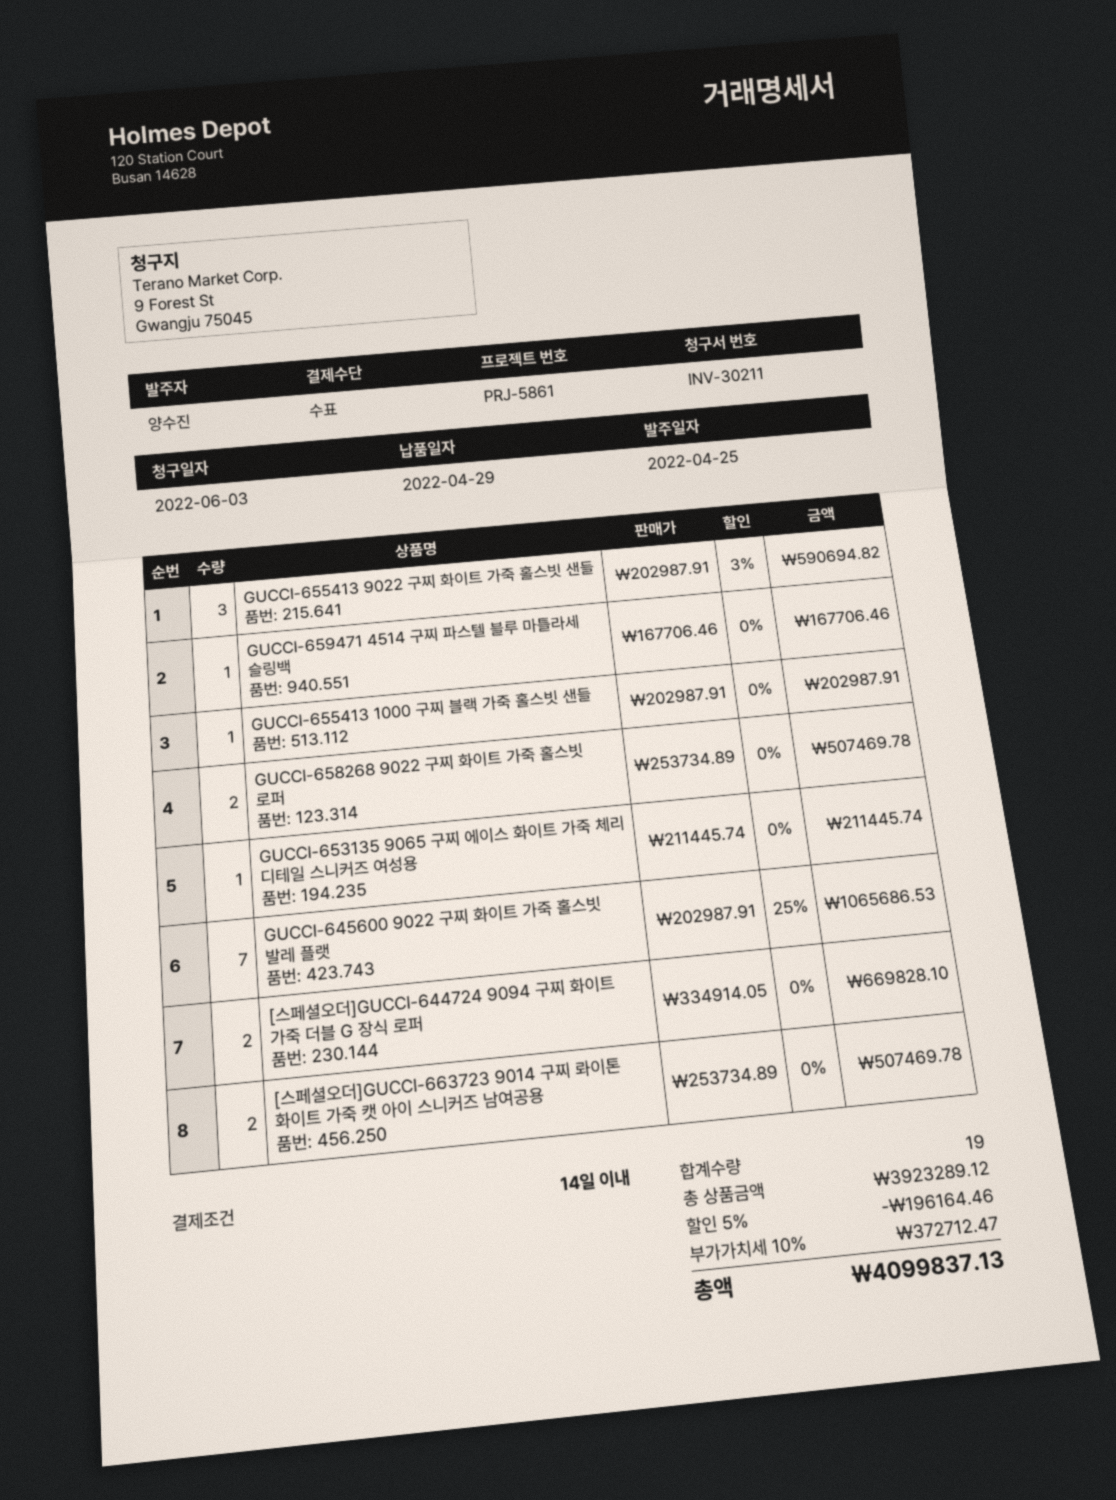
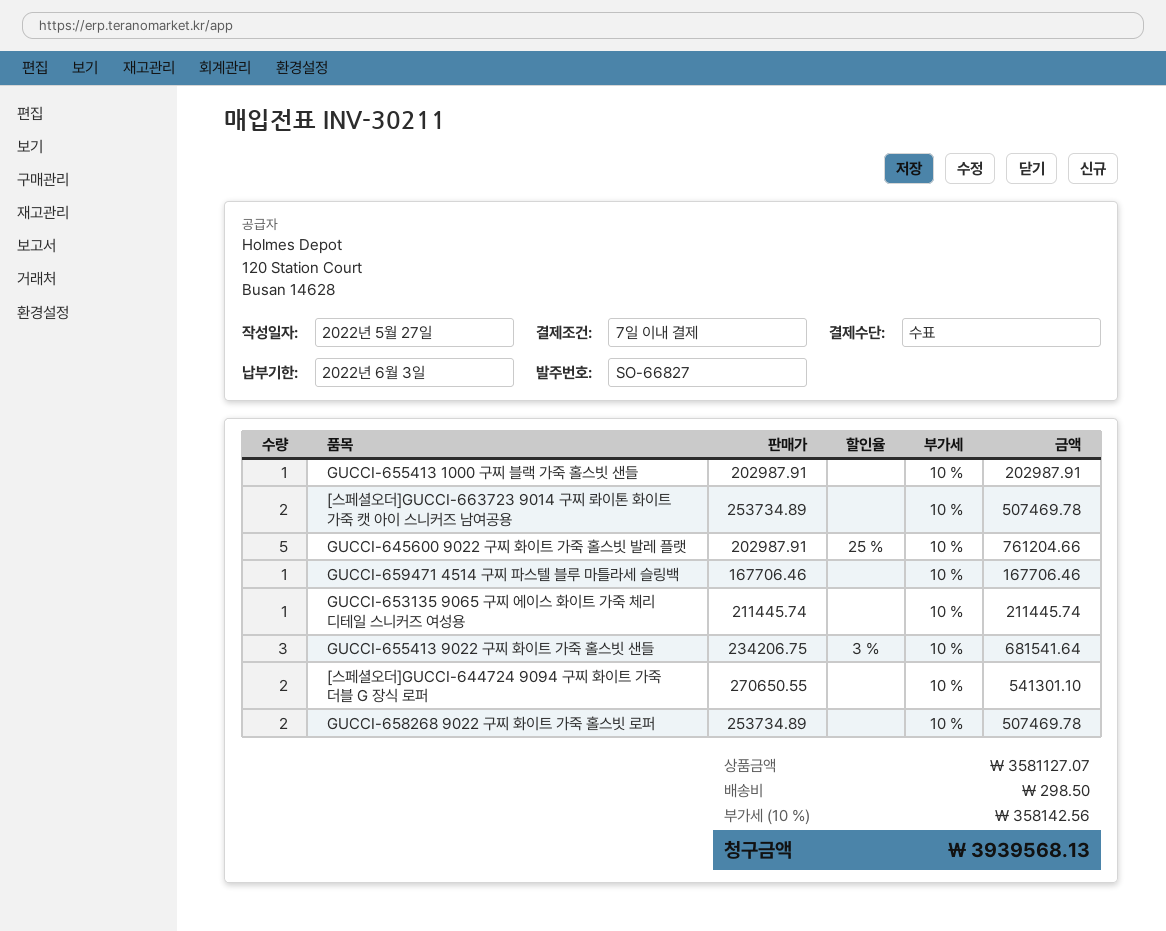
invoice date: 2022-06-03 -> 2022-05-27
payment terms: 14 days -> 7 days
GUCCI-655413 9022 구찌 화이트 가죽 홀스빗 샌들: 3 x 202987.91 - 3% = 590694.82 -> 3 x 234206.75 - 3% = 681541.64
GUCCI-645600 9022 구찌 화이트 가죽 홀스빗 발레 플랫: 7 x 202987.91 - 25% = 1065686.53 -> 5 x 202987.91 - 25% = 761204.66
[스페셜오더]GUCCI-644724 9094 구찌 화이트 가죽 더블 G 장식 로퍼: 2 x 334914.05 = 669828.10 -> 2 x 270650.55 = 541301.10
subtotal: 3923289.12 -> 3581127.07
discount: 5% = 196164.46 -> none
shipping: none -> 298.50
tax: 10% = 372712.47 -> 10% = 358142.56
total: 4099837.13 -> 3939568.13

